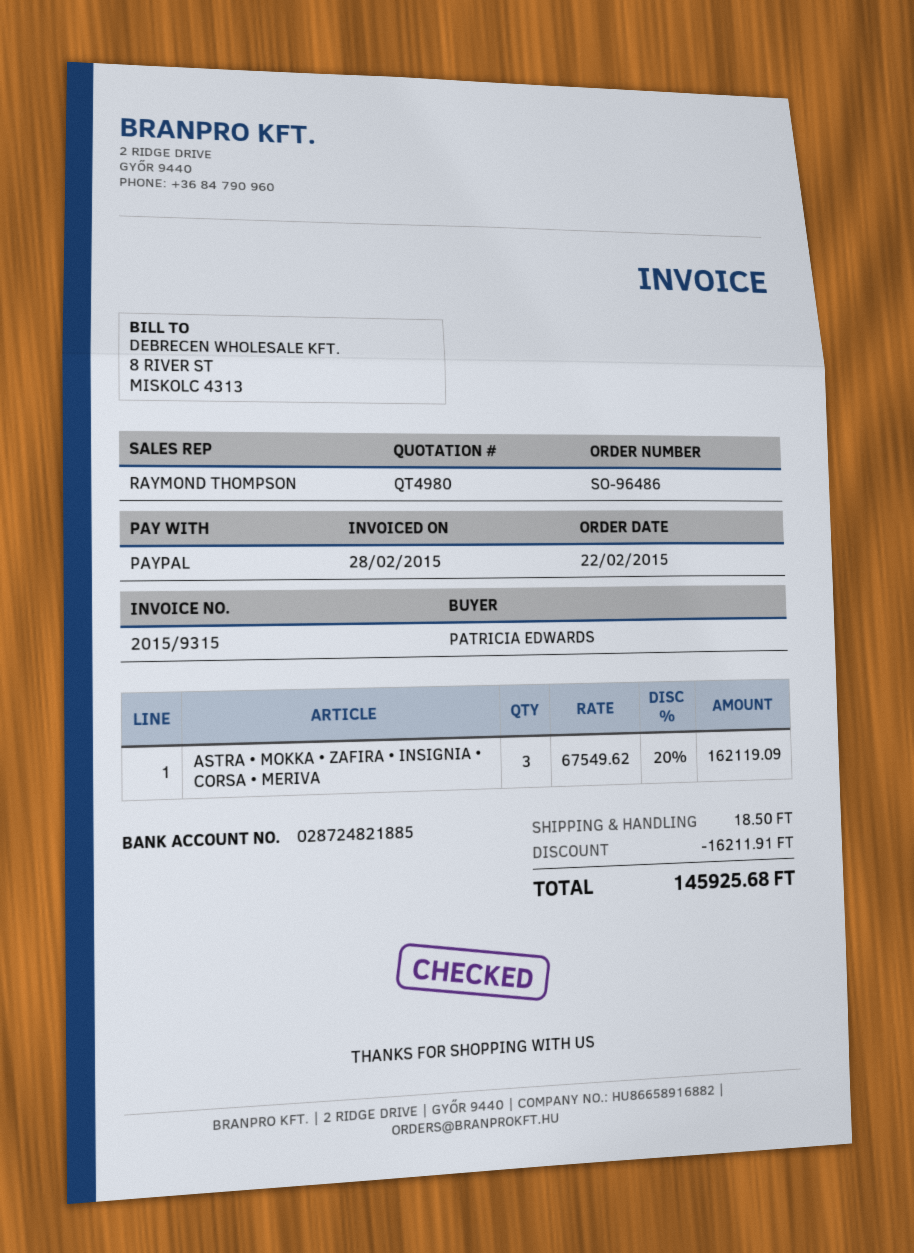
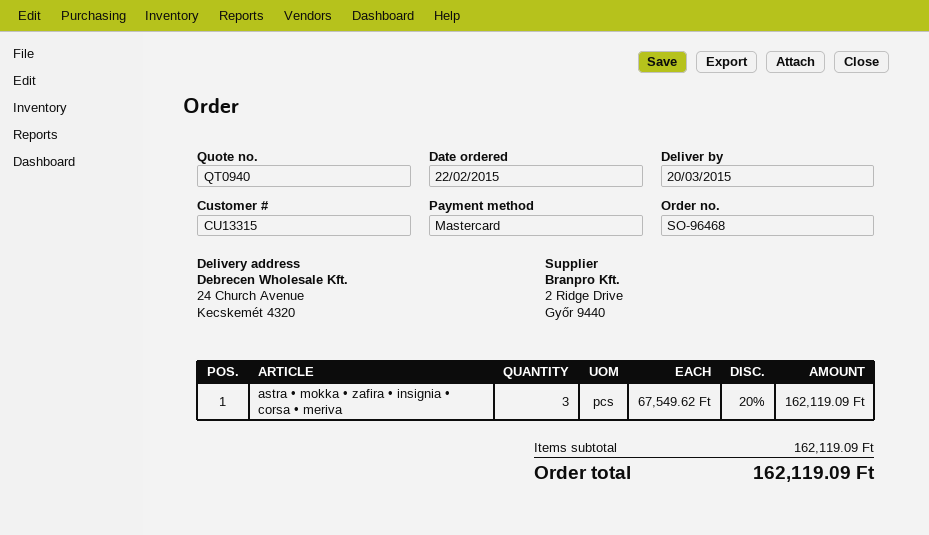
quote number: QT4980 -> QT0940
order number: SO-96486 -> SO-96468
payment method: PayPal -> Mastercard
discount: 16211.91 -> none
shipping: 18.50 -> none
total: 145925.68 -> 162119.09

